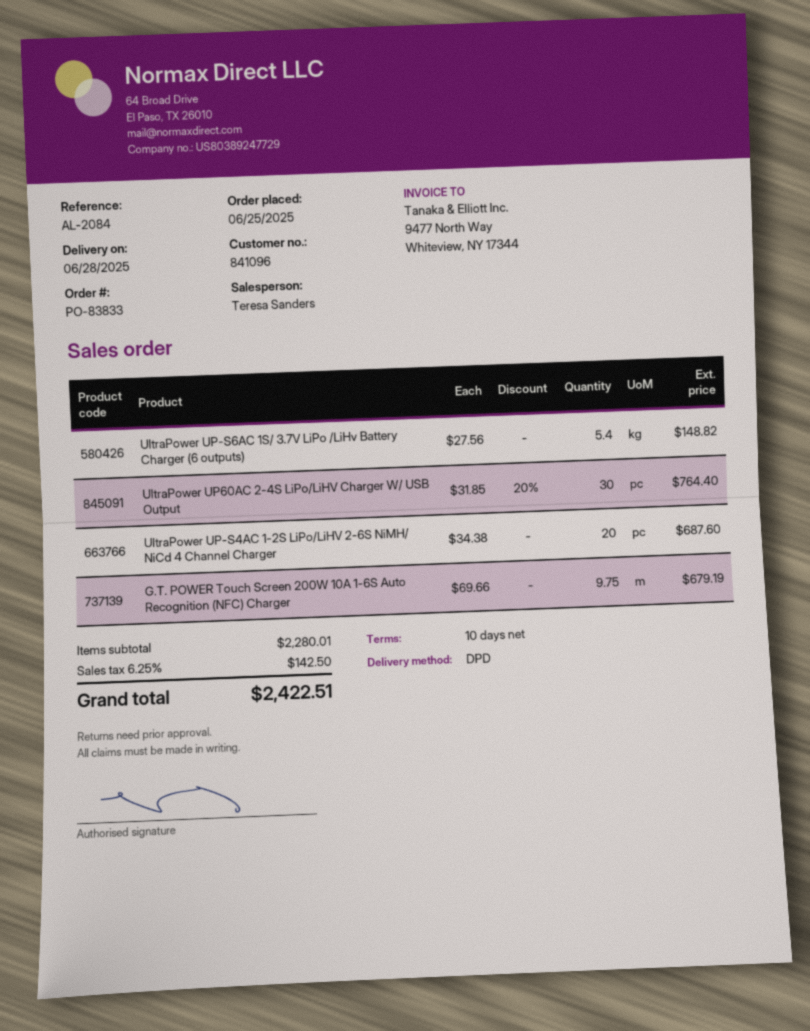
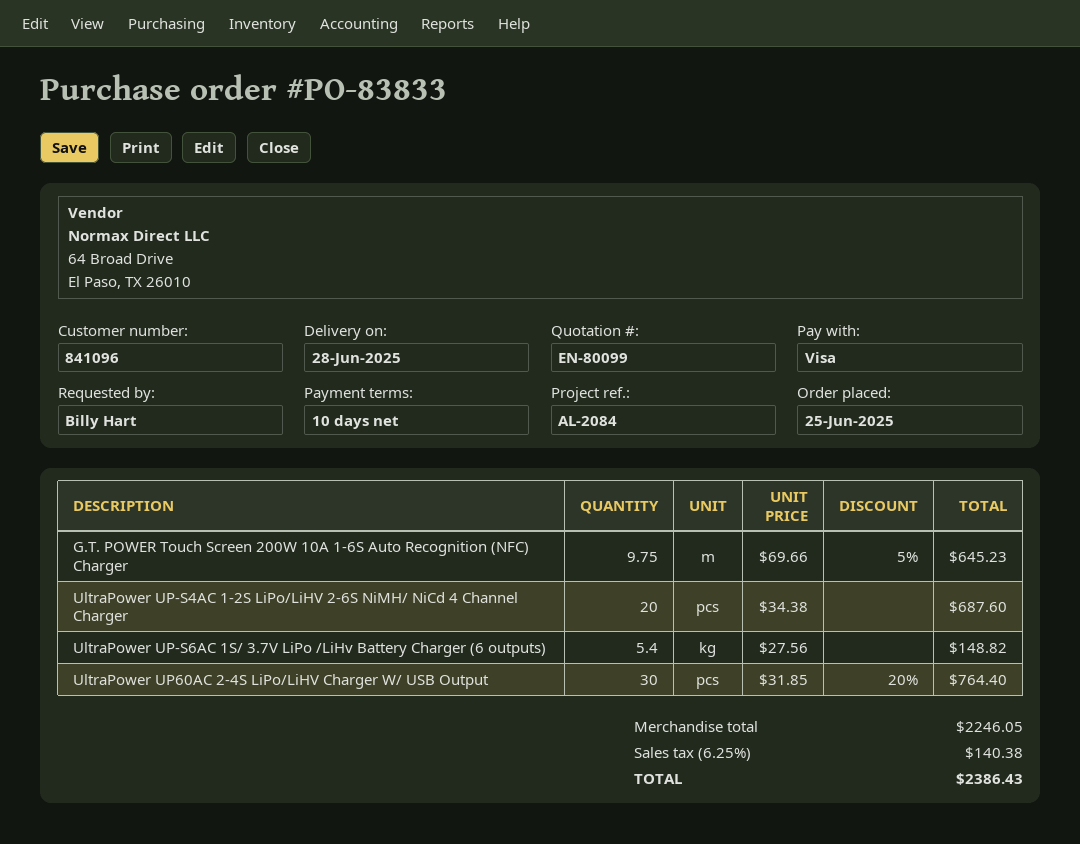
G.T. POWER Touch Screen 200W 10A 1-6S Auto Recognition (NFC) Charger: 9.75 x 69.66 = 679.19 -> 9.75 x 69.66 - 5% = 645.23
subtotal: 2280.01 -> 2246.05
tax: 6.25% = 142.50 -> 6.25% = 140.38
total: 2422.51 -> 2386.43

